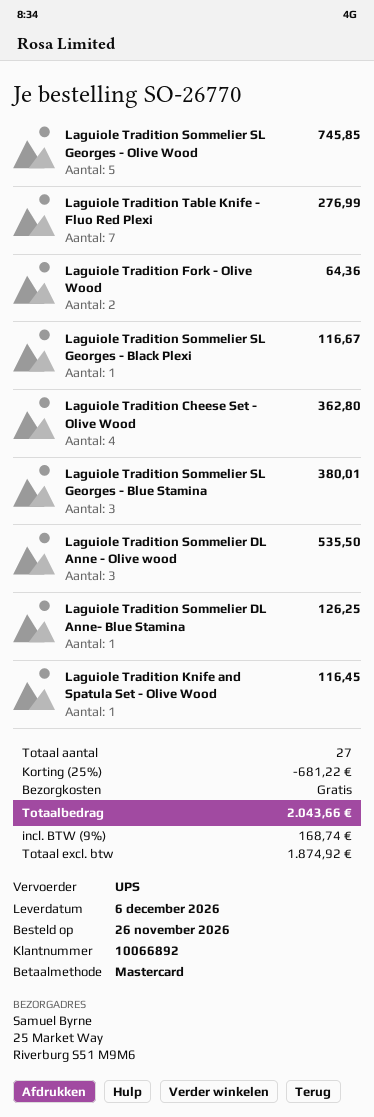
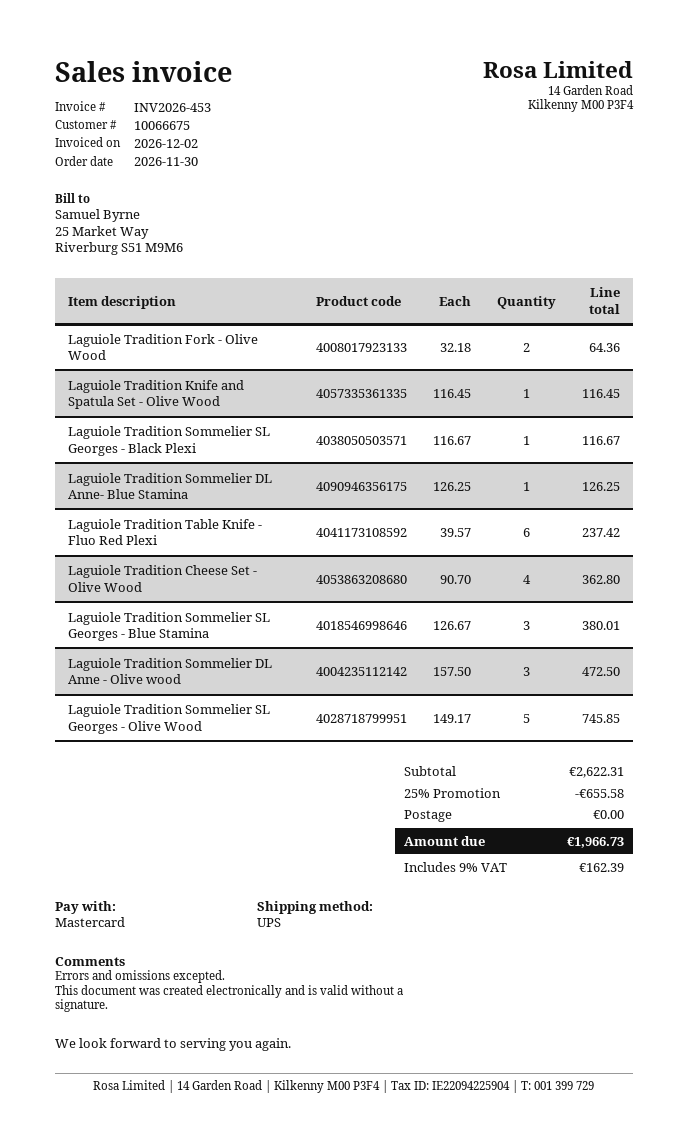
order date: 2026-11-26 -> 2026-11-30
customer number: 10066892 -> 10066675
Laguiole Tradition Table Knife - Fluo Red Plexi: 7 for 276.99 -> 6 for 237.42
Laguiole Tradition Sommelier DL Anne - Olive wood: 3 for 535.50 -> 3 for 472.50
discount: 25% = 681.22 -> 25% = 655.58
tax: 9% = 168.74 -> 9% = 162.39
total: 2043.66 -> 1966.73

